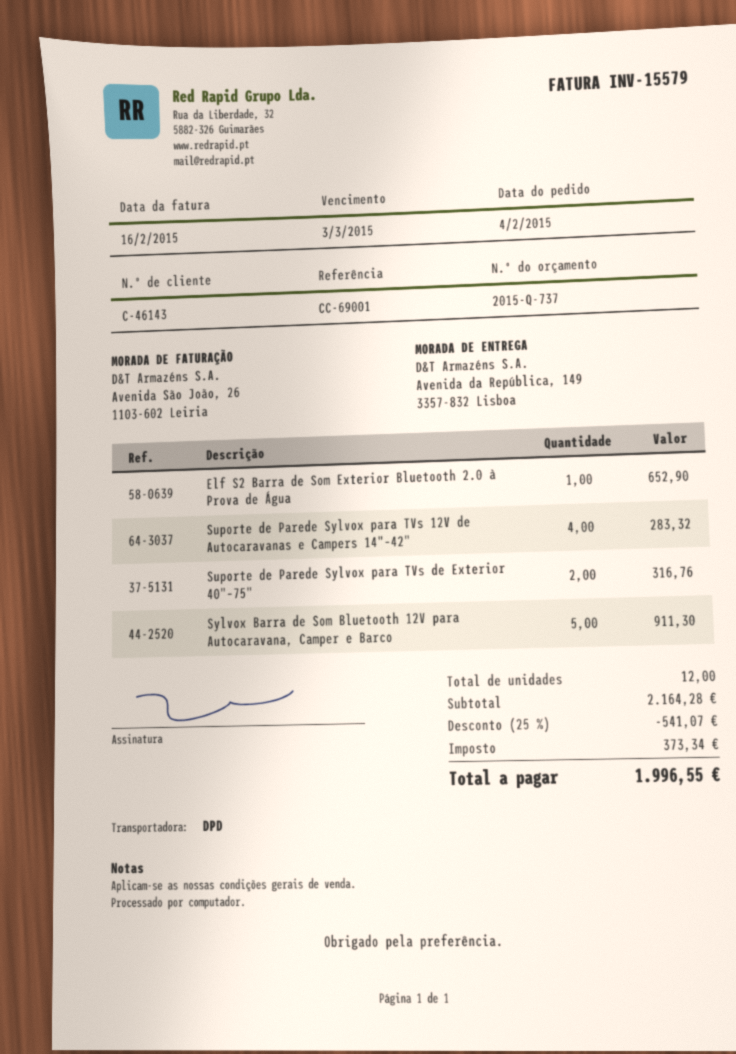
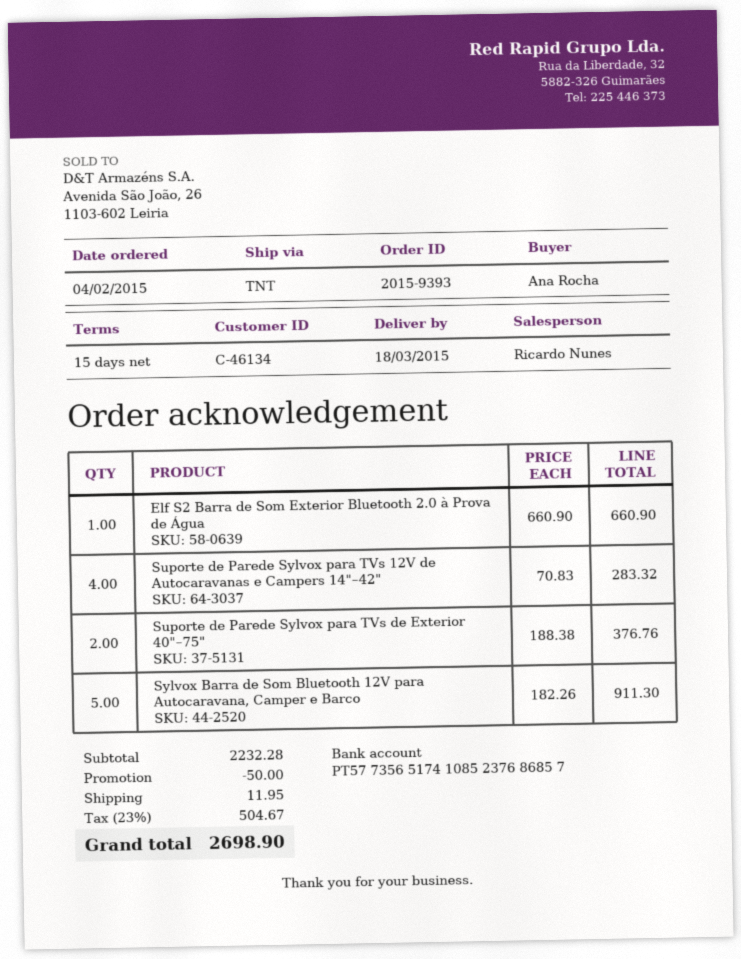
customer number: C-46143 -> C-46134
shipping method: DPD -> TNT
Elf S2 Barra de Som Exterior Bluetooth 2.0 à Prova de Água: 1 for 652.90 -> 1 for 660.90
Suporte de Parede Sylvox para TVs de Exterior 40"–75": 2 for 316.76 -> 2 for 376.76
subtotal: 2164.28 -> 2232.28
discount: 541.07 -> 50.00
shipping: none -> 11.95
tax: 373.34 -> 504.67
total: 1996.55 -> 2698.90

